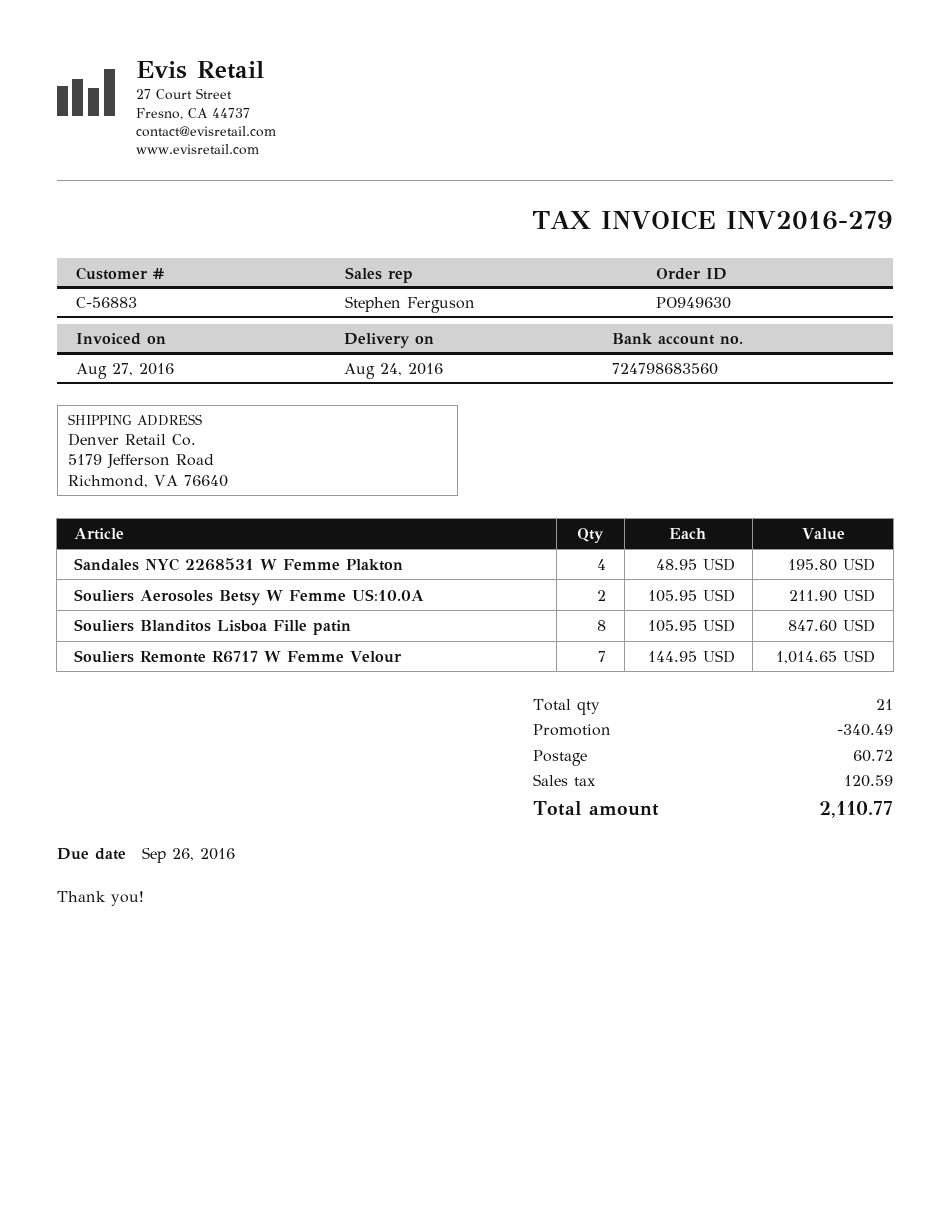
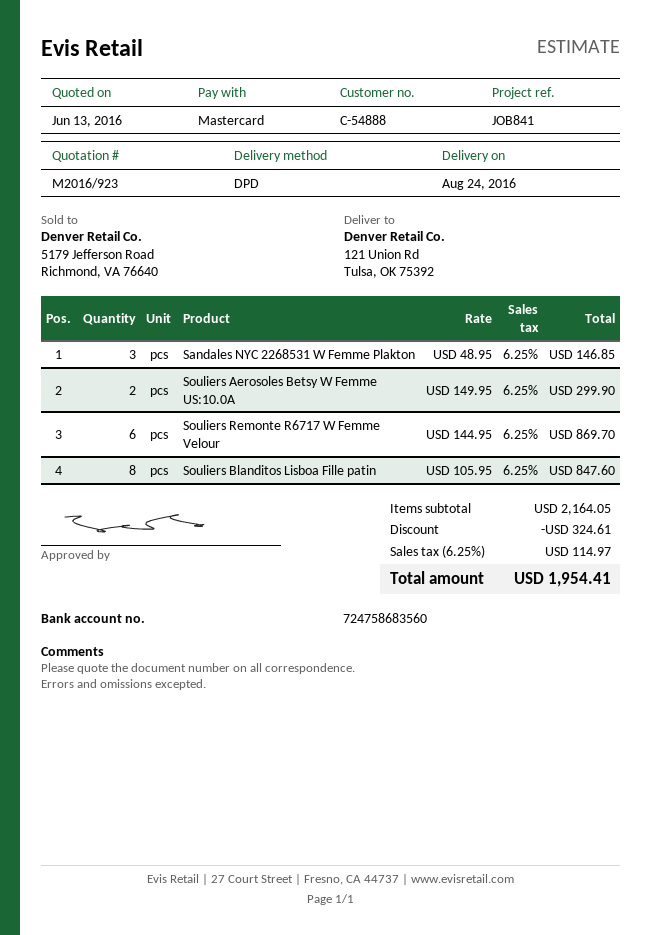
customer number: C-56883 -> C-54888
bank account: 724798683560 -> 724758683560
ship to: 5179 Jefferson Road, Richmond, VA 76640 -> 121 Union Rd, Tulsa, OK 75392
Sandales NYC 2268531 W Femme Plakton: 4 x 48.95 = 195.80 -> 3 x 48.95 = 146.85
Souliers Aerosoles Betsy W Femme US:10.0A: 2 x 105.95 = 211.90 -> 2 x 149.95 = 299.90
Souliers Remonte R6717 W Femme Velour: 7 x 144.95 = 1014.65 -> 6 x 144.95 = 869.70
discount: 340.49 -> 324.61
shipping: 60.72 -> none
tax: 120.59 -> 114.97
total: 2110.77 -> 1954.41

